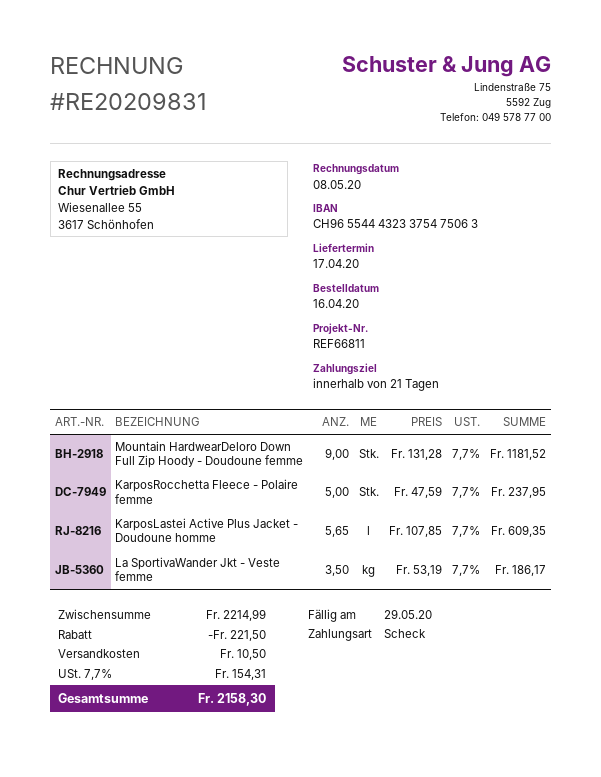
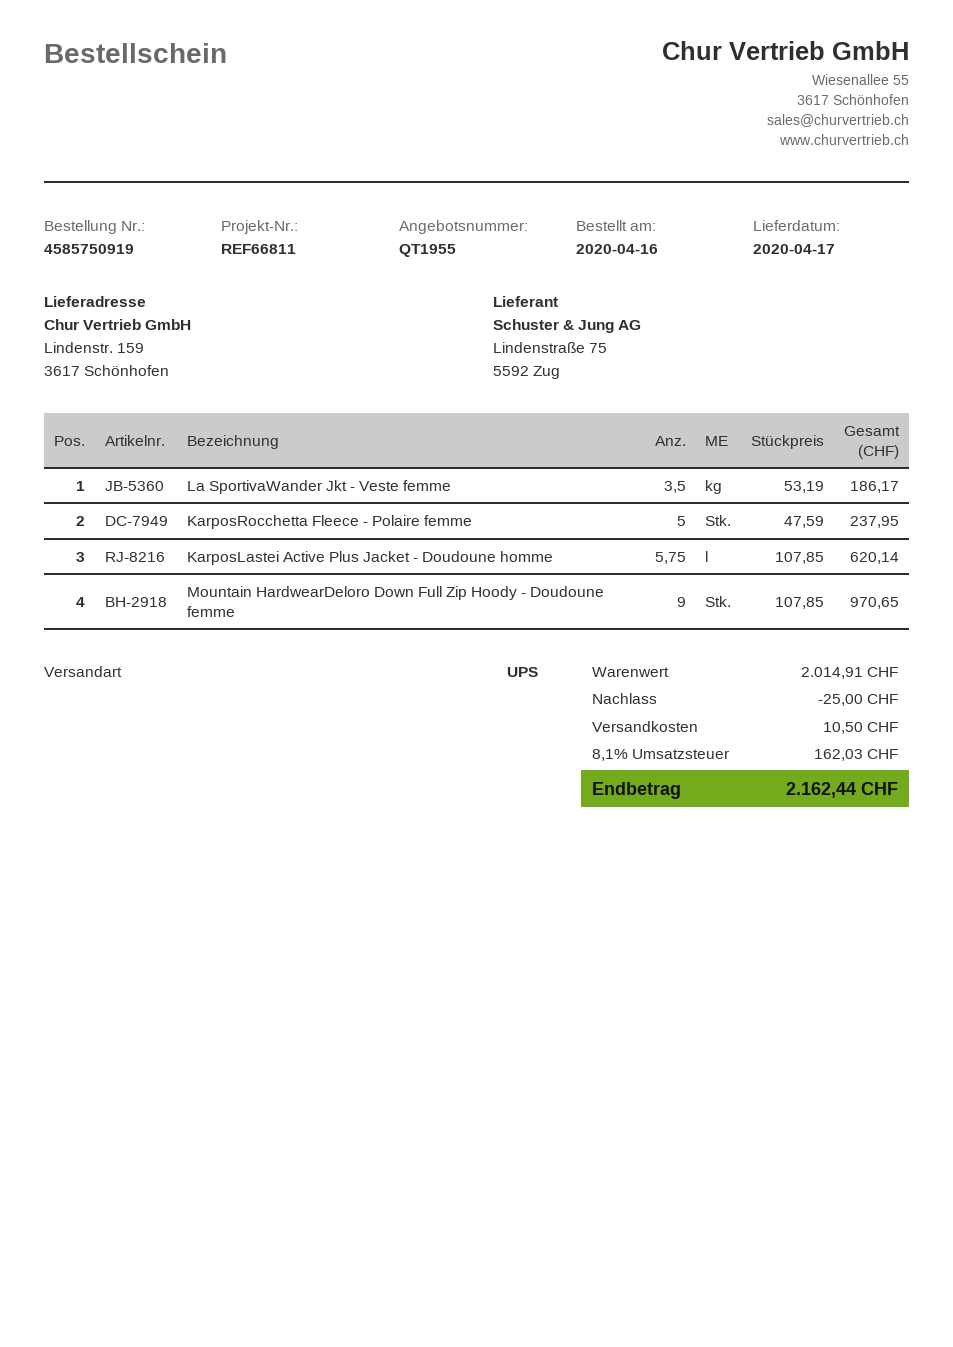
Mountain HardwearDeloro Down Full Zip Hoody - Doudoune femme: 9 x 131.28 = 1181.52 -> 9 x 107.85 = 970.65
KarposLastei Active Plus Jacket - Doudoune homme: 5.65 x 107.85 = 609.35 -> 5.75 x 107.85 = 620.14
subtotal: 2214.99 -> 2014.91
discount: 221.50 -> 25.00
tax: 7.7% = 154.31 -> 8.1% = 162.03
total: 2158.30 -> 2162.44

